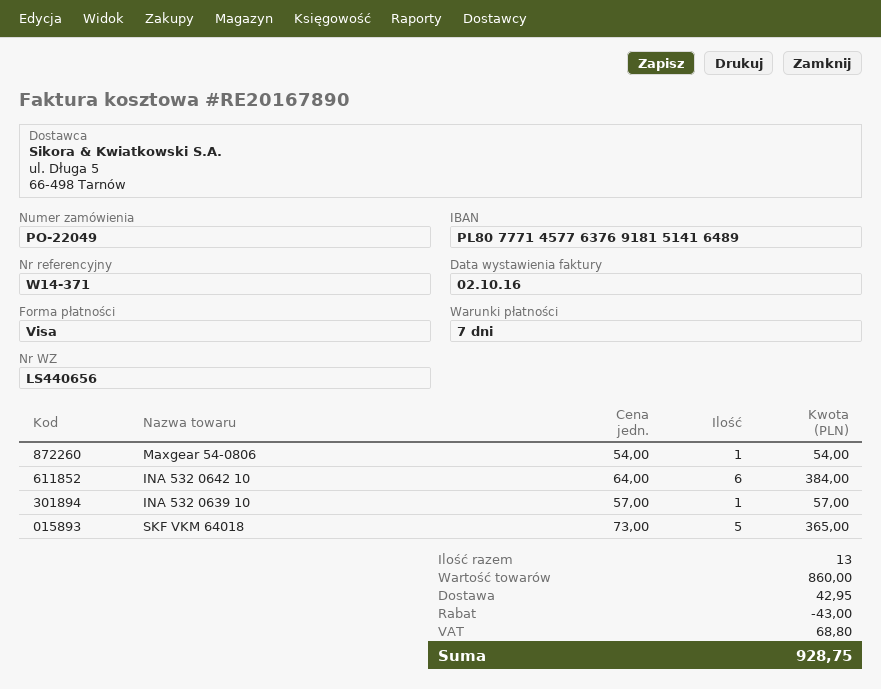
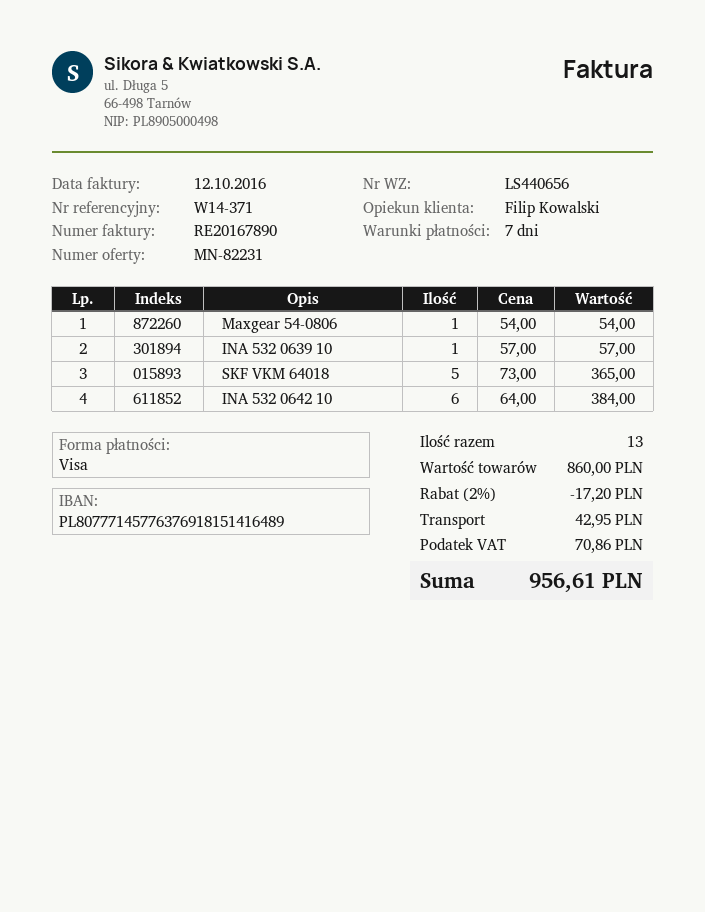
invoice date: 2016-10-02 -> 2016-10-12
discount: 43.00 -> 17.20
tax: 68.80 -> 70.86
total: 928.75 -> 956.61

